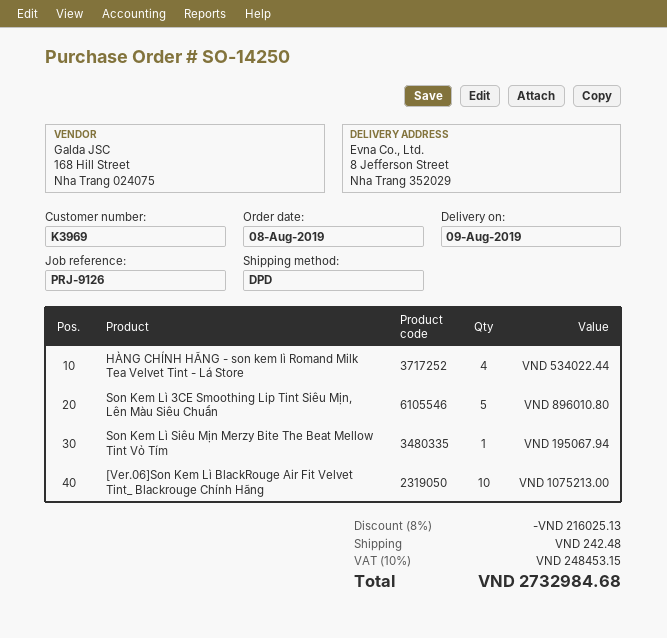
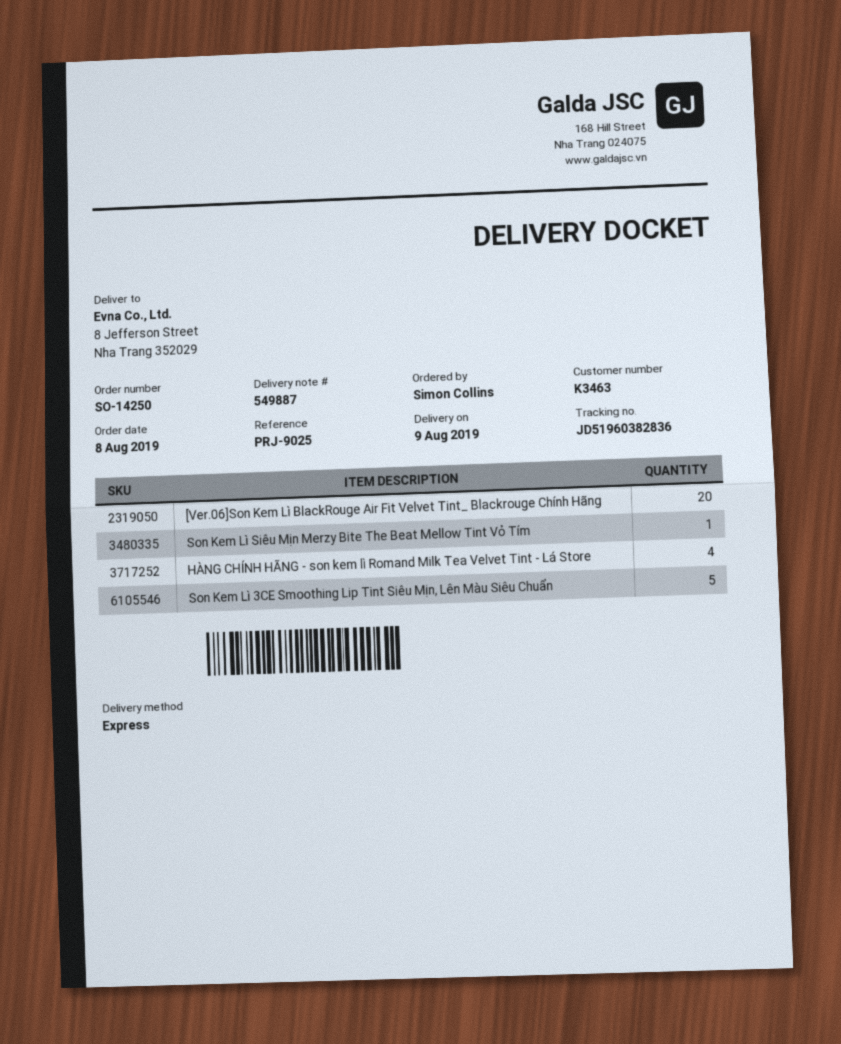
customer number: K3969 -> K3463
reference: PRJ-9126 -> PRJ-9025
shipping method: DPD -> express
[Ver.06]Son Kem Lì BlackRouge Air Fit Velvet Tint_ Blackrouge Chính Hãng: 10 -> 20

